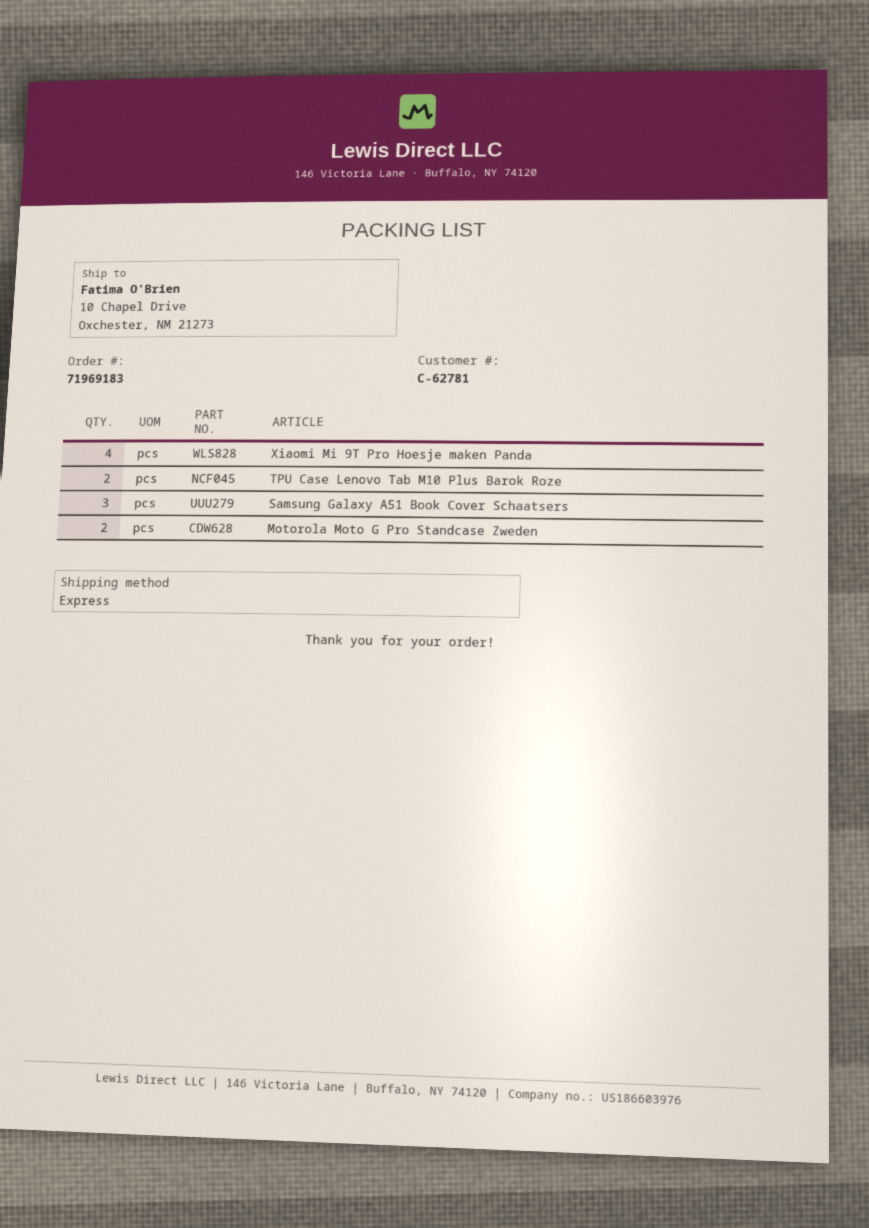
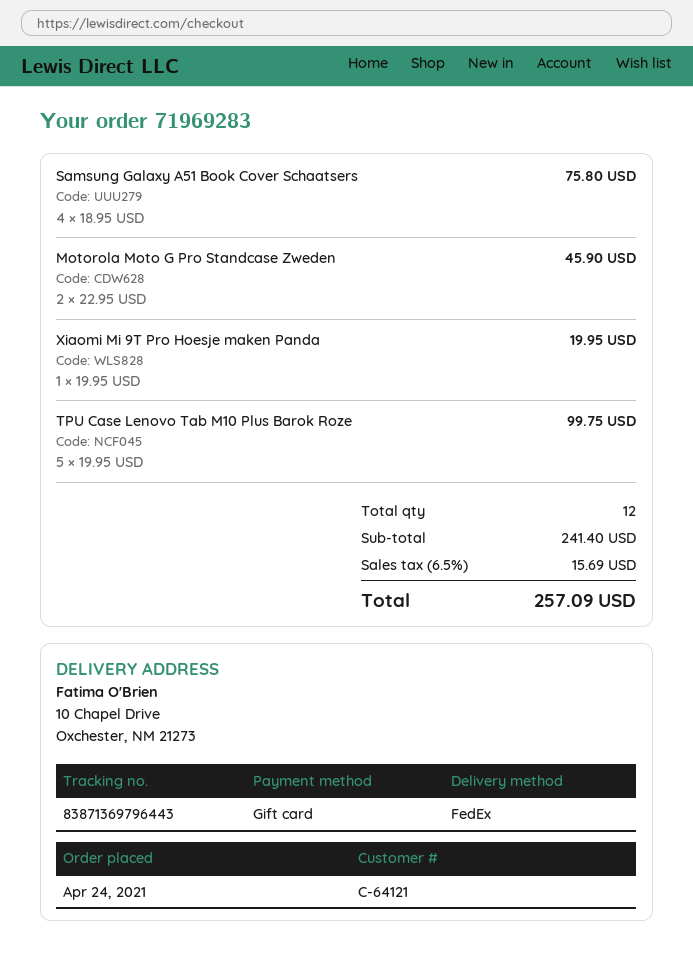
order number: 71969183 -> 71969283
customer number: C-62781 -> C-64121
shipping method: express -> FedEx
Xiaomi Mi 9T Pro Hoesje maken Panda: 4 -> 1
TPU Case Lenovo Tab M10 Plus Barok Roze: 2 -> 5
Samsung Galaxy A51 Book Cover Schaatsers: 3 -> 4

